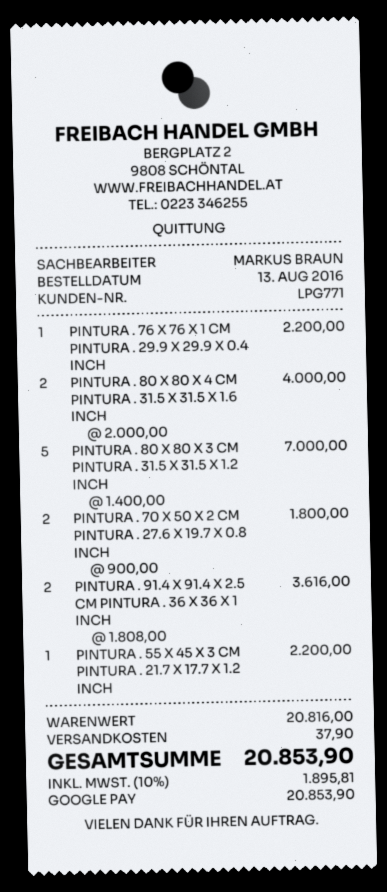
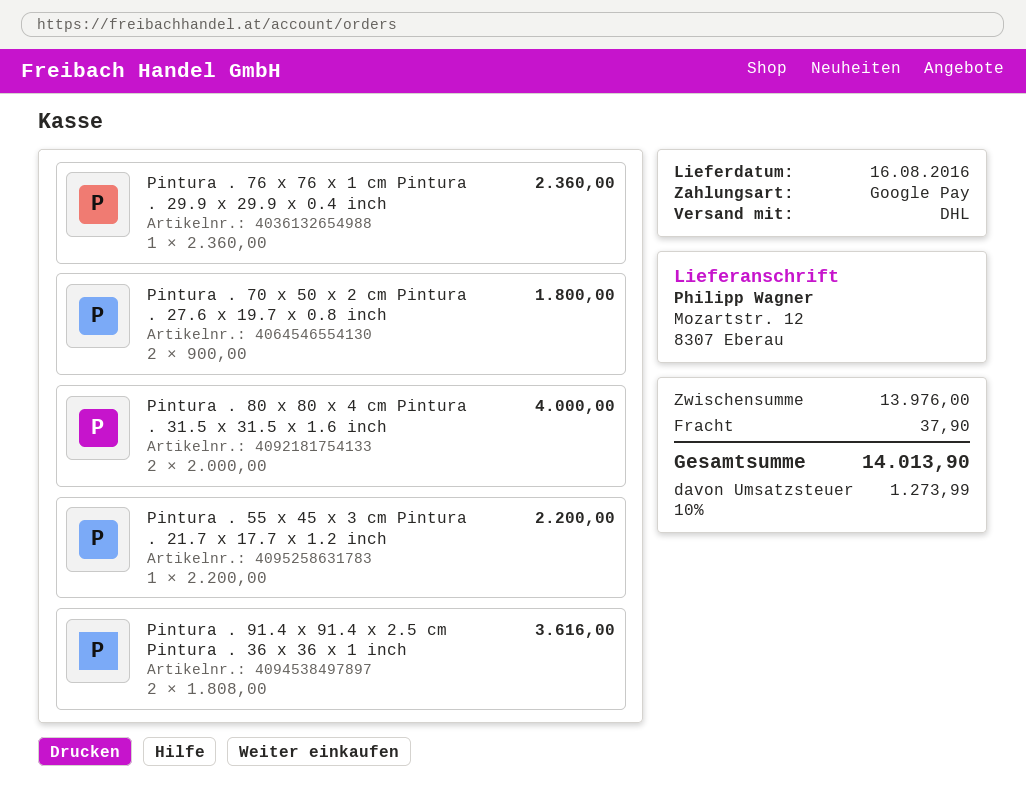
PINTURA . 76 X 76 X 1 CM PINTURA . 29.9 X 29.9 X 0.4 INCH: 1 x 2200.00 = 2200.00 -> 1 x 2360.00 = 2360.00
PINTURA . 80 X 80 X 3 CM PINTURA . 31.5 X 31.5 X 1.2 INCH: 5 x 1400.00 = 7000.00 -> none
subtotal: 20816.00 -> 13976.00
tax: 10% = 1895.81 -> 10% = 1273.99
total: 20853.90 -> 14013.90

